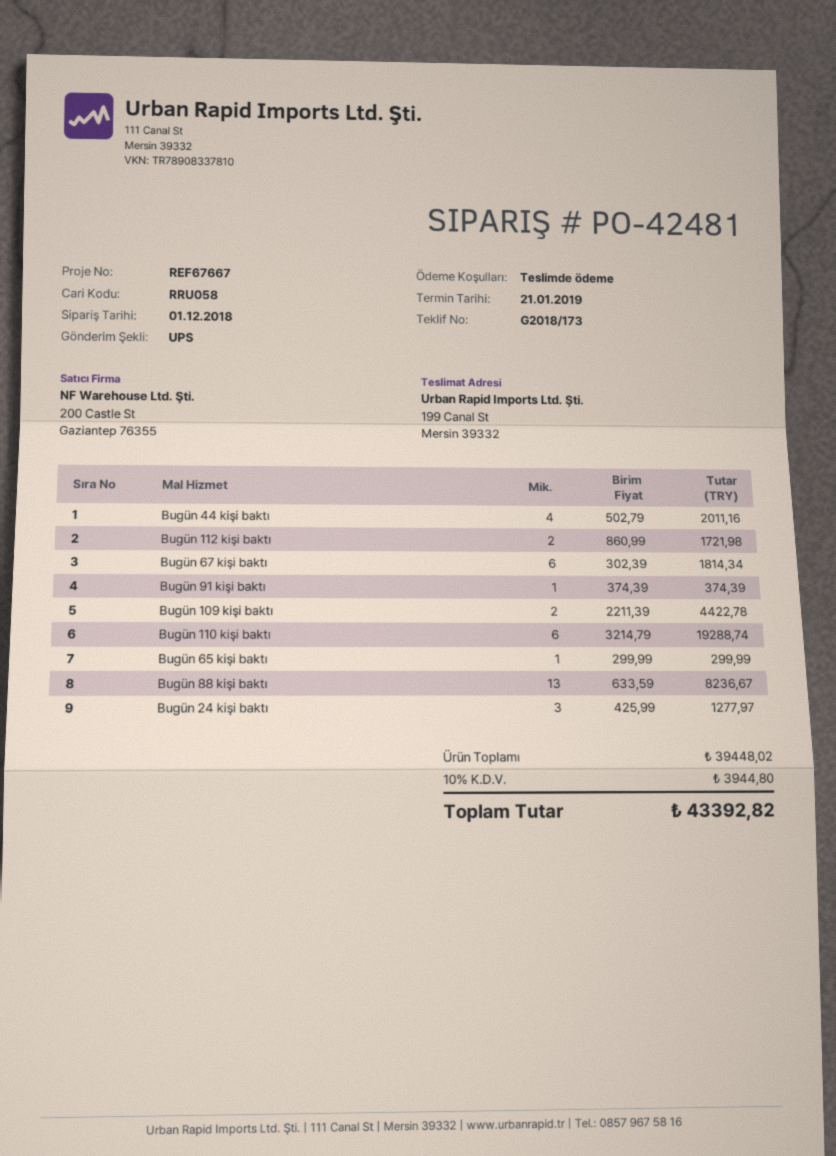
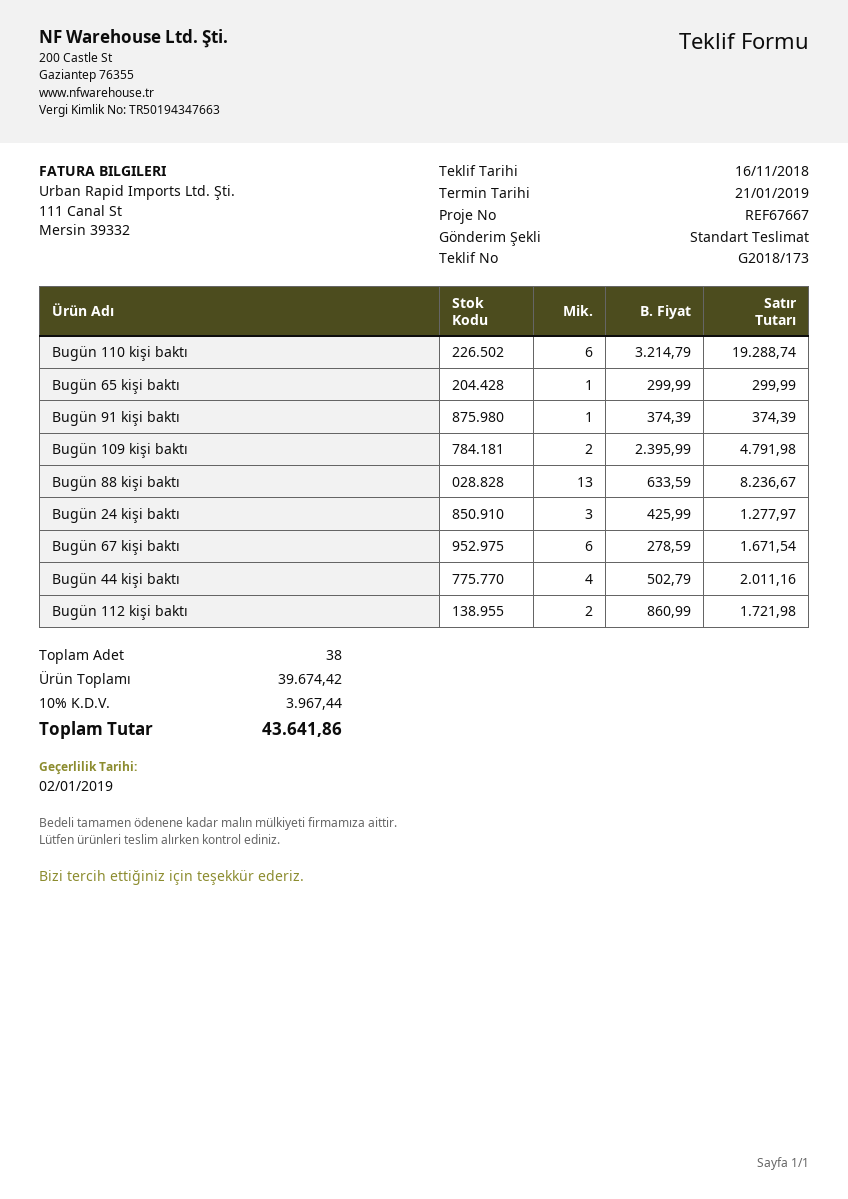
shipping method: UPS -> standard
Bugün 67 kişi baktı: 6 x 302.39 = 1814.34 -> 6 x 278.59 = 1671.54
Bugün 109 kişi baktı: 2 x 2211.39 = 4422.78 -> 2 x 2395.99 = 4791.98
subtotal: 39448.02 -> 39674.42
tax: 10% = 3944.80 -> 10% = 3967.44
total: 43392.82 -> 43641.86

